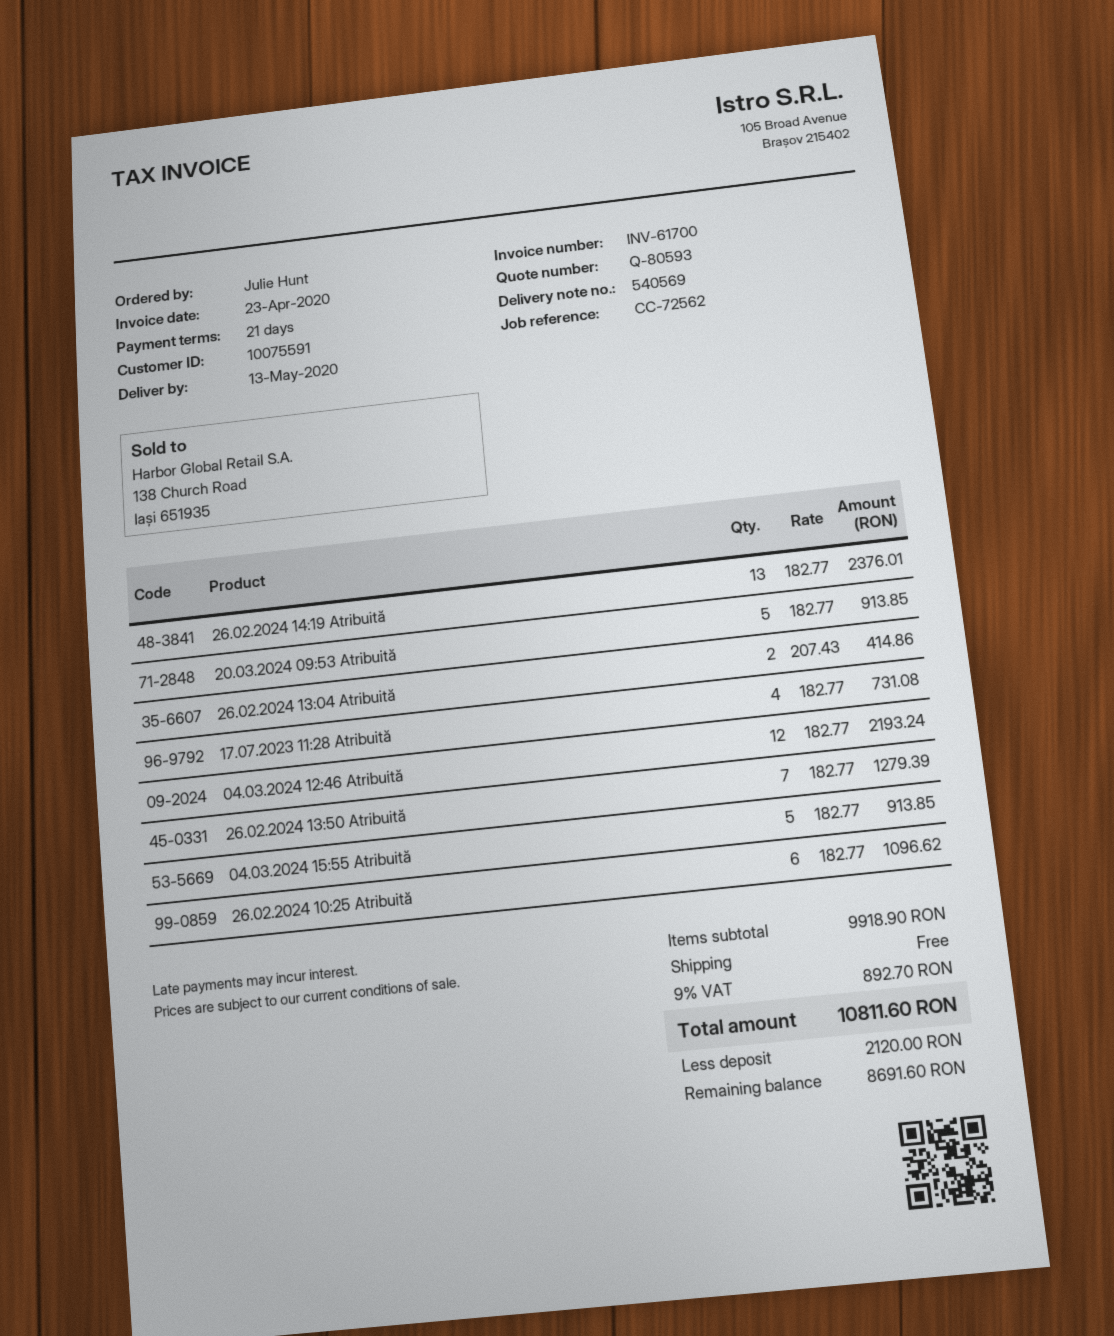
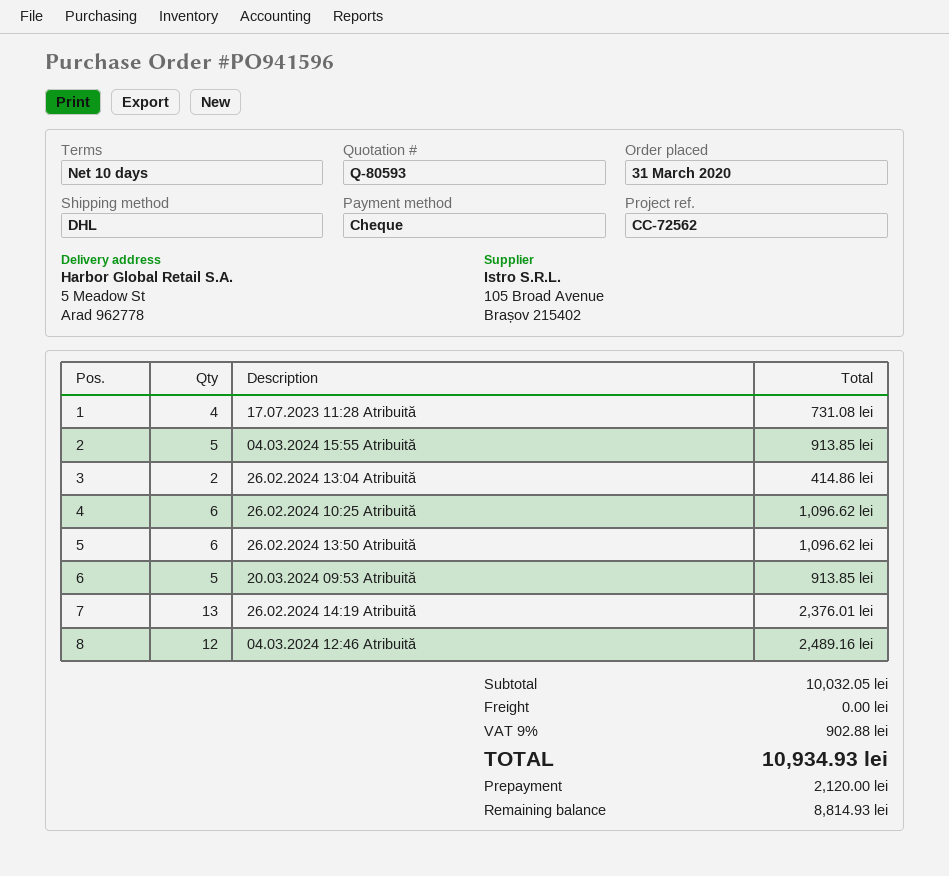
payment terms: 21 days -> 10 days
04.03.2024 12:46 Atribuită: 12 for 2193.24 -> 12 for 2489.16
26.02.2024 13:50 Atribuită: 7 for 1279.39 -> 6 for 1096.62
subtotal: 9918.90 -> 10032.05
tax: 9% = 892.70 -> 9% = 902.88
total: 10811.60 -> 10934.93
balance: 8691.60 -> 8814.93

